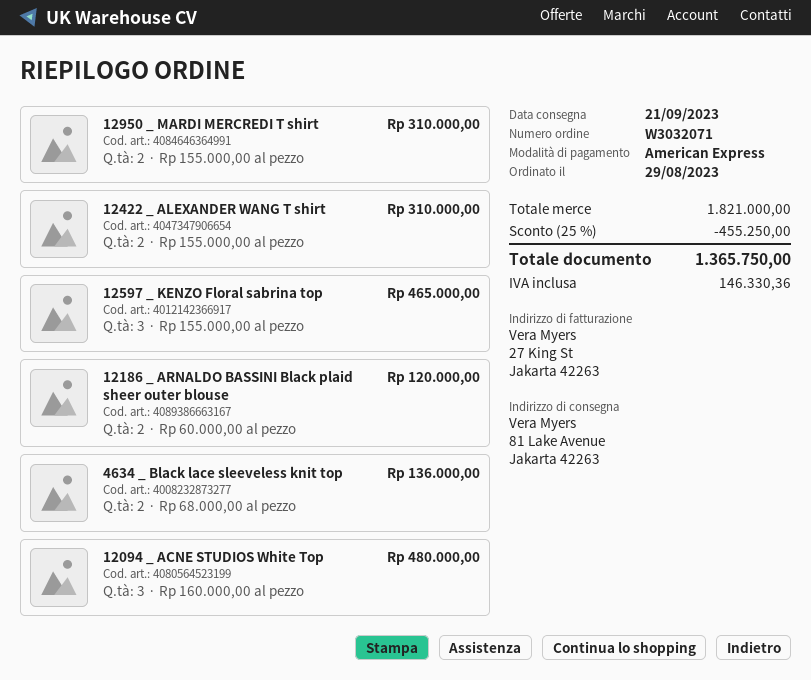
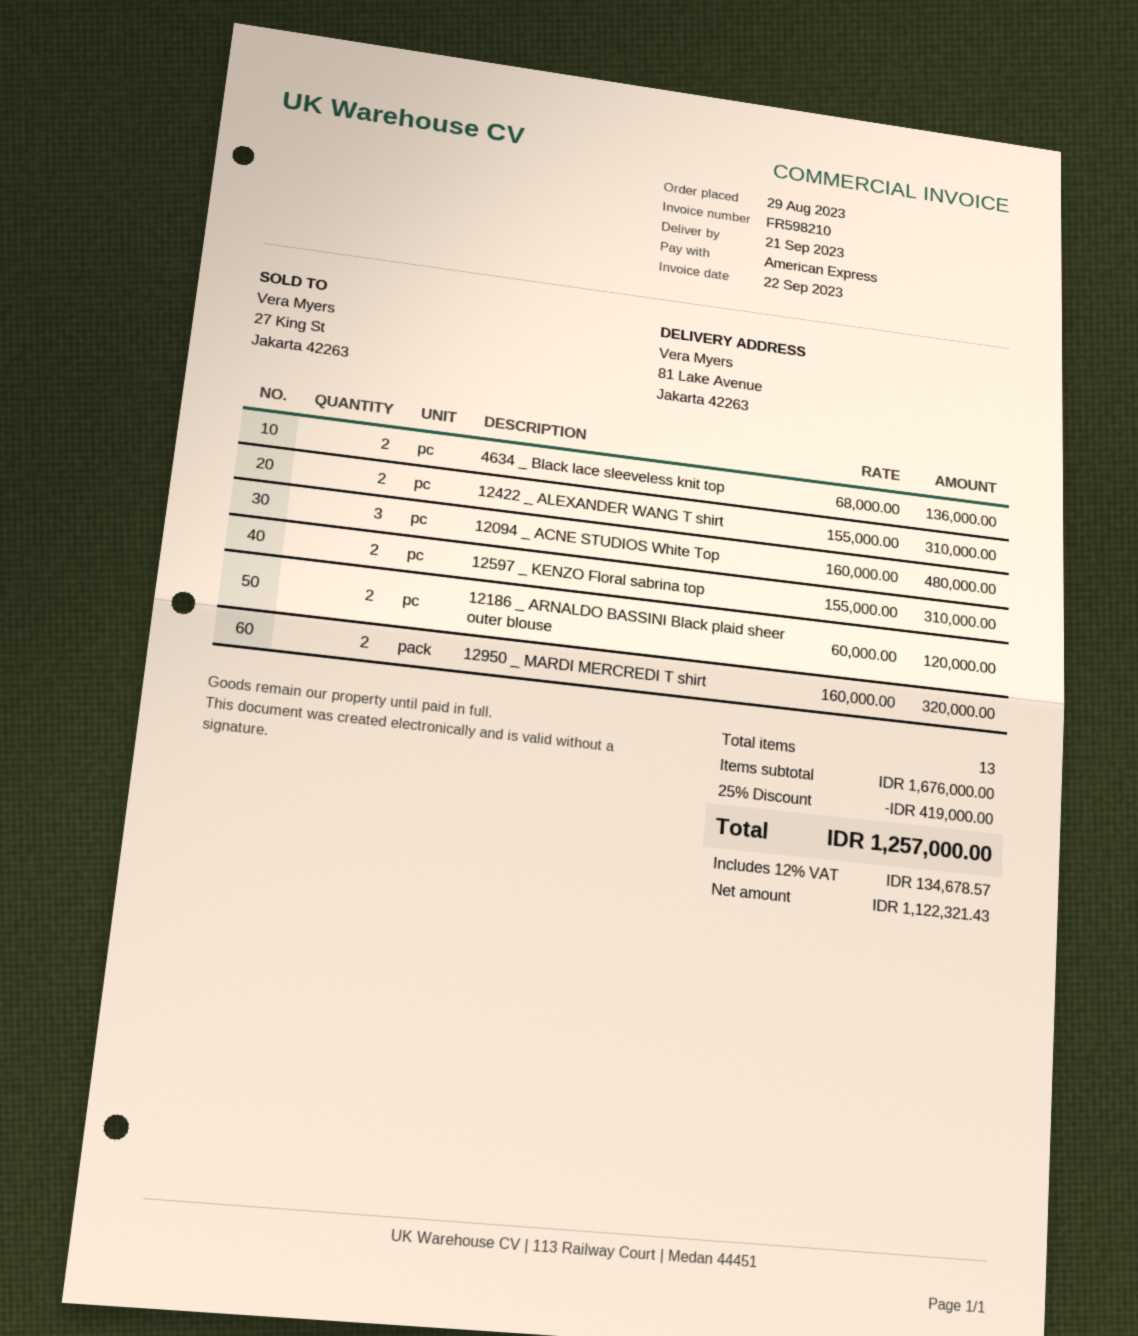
12950 _ MARDI MERCREDI T shirt: 2 x 155000.00 = 310000.00 -> 2 x 160000.00 = 320000.00
12597 _ KENZO Floral sabrina top: 3 x 155000.00 = 465000.00 -> 2 x 155000.00 = 310000.00
subtotal: 1821000.00 -> 1676000.00
discount: 25% = 455250.00 -> 25% = 419000.00
tax: 146330.36 -> 134678.57
total: 1365750.00 -> 1257000.00

